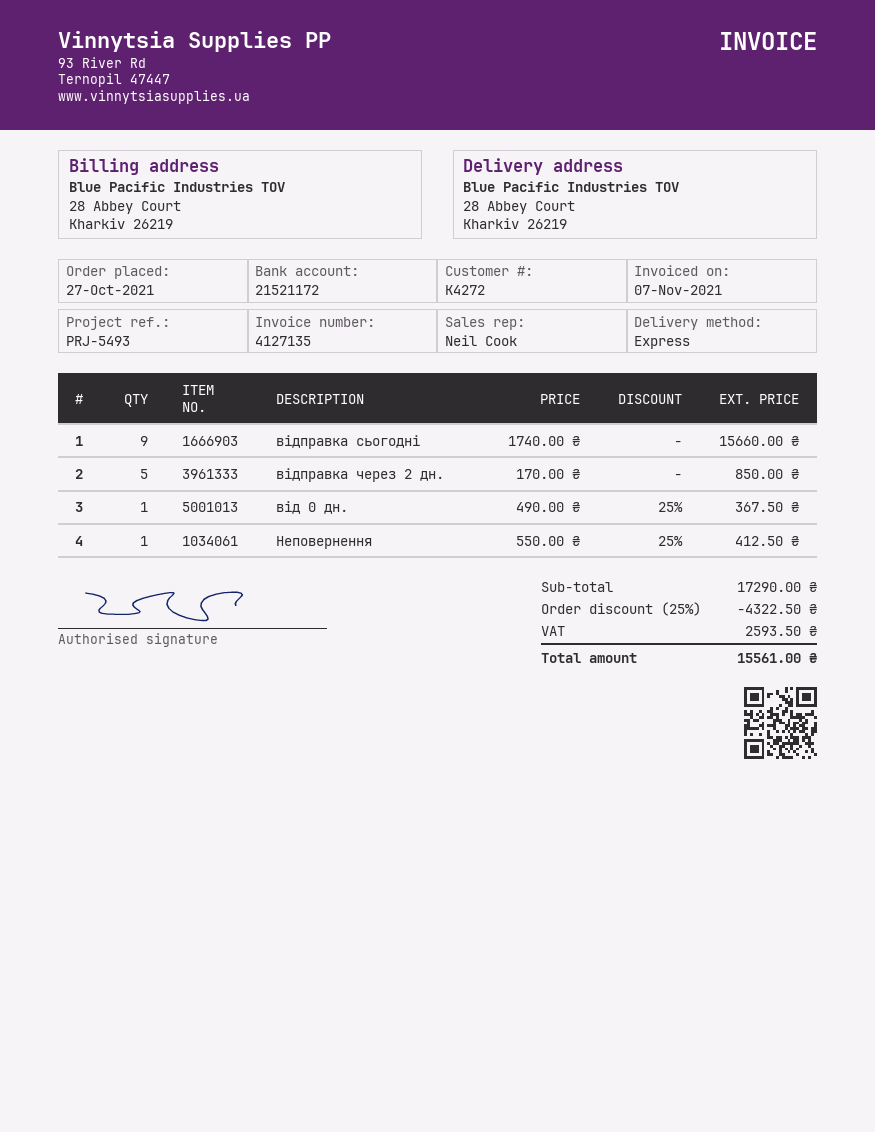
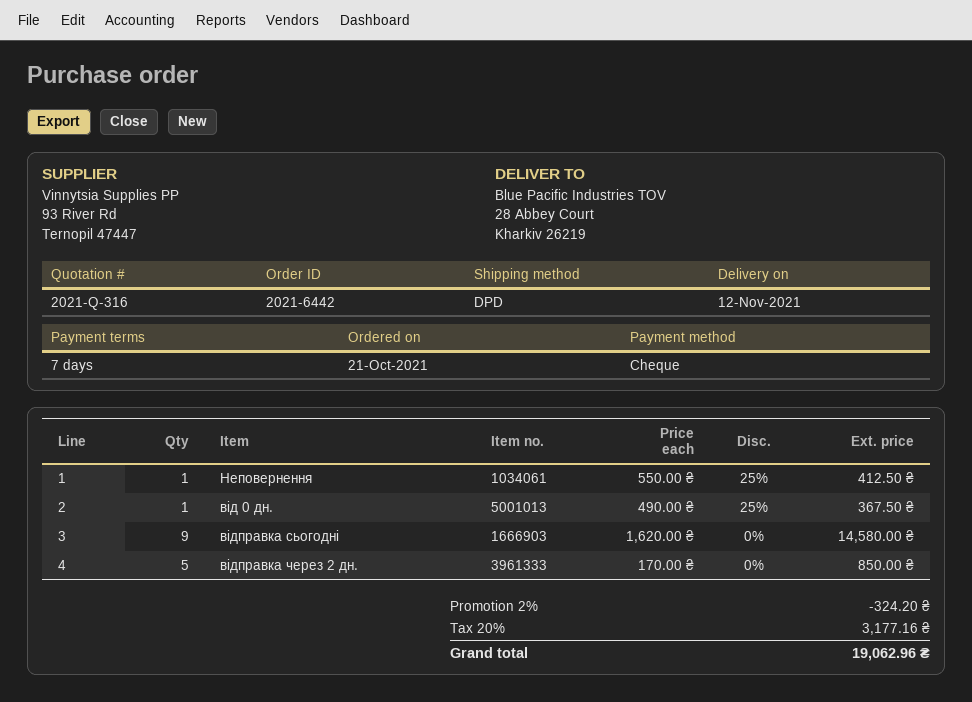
order date: 2021-10-27 -> 2021-10-21
shipping method: express -> DPD
відправка сьогодні: 9 x 1740.00 = 15660.00 -> 9 x 1620.00 = 14580.00
discount: 25% = 4322.50 -> 2% = 324.20
tax: 2593.50 -> 3177.16
total: 15561.00 -> 19062.96

